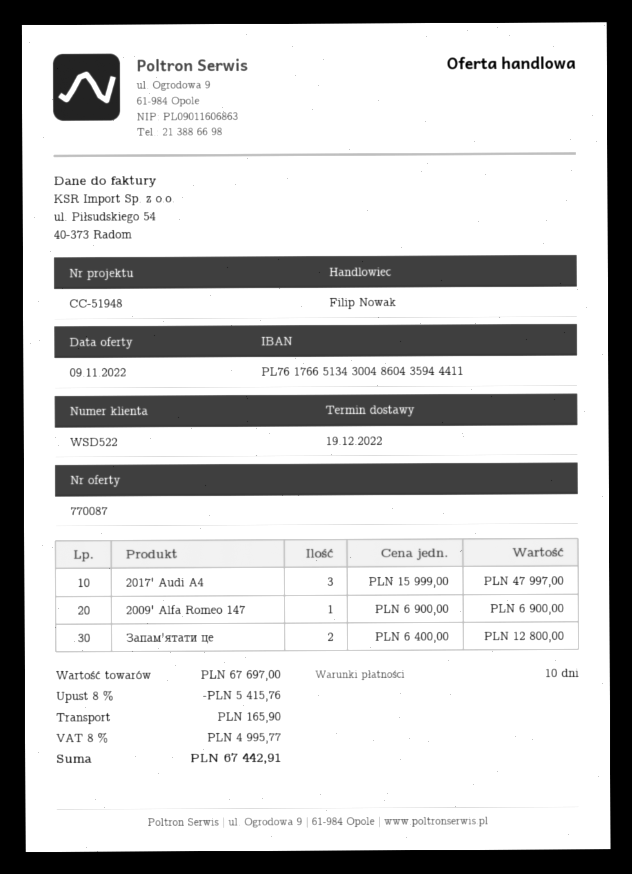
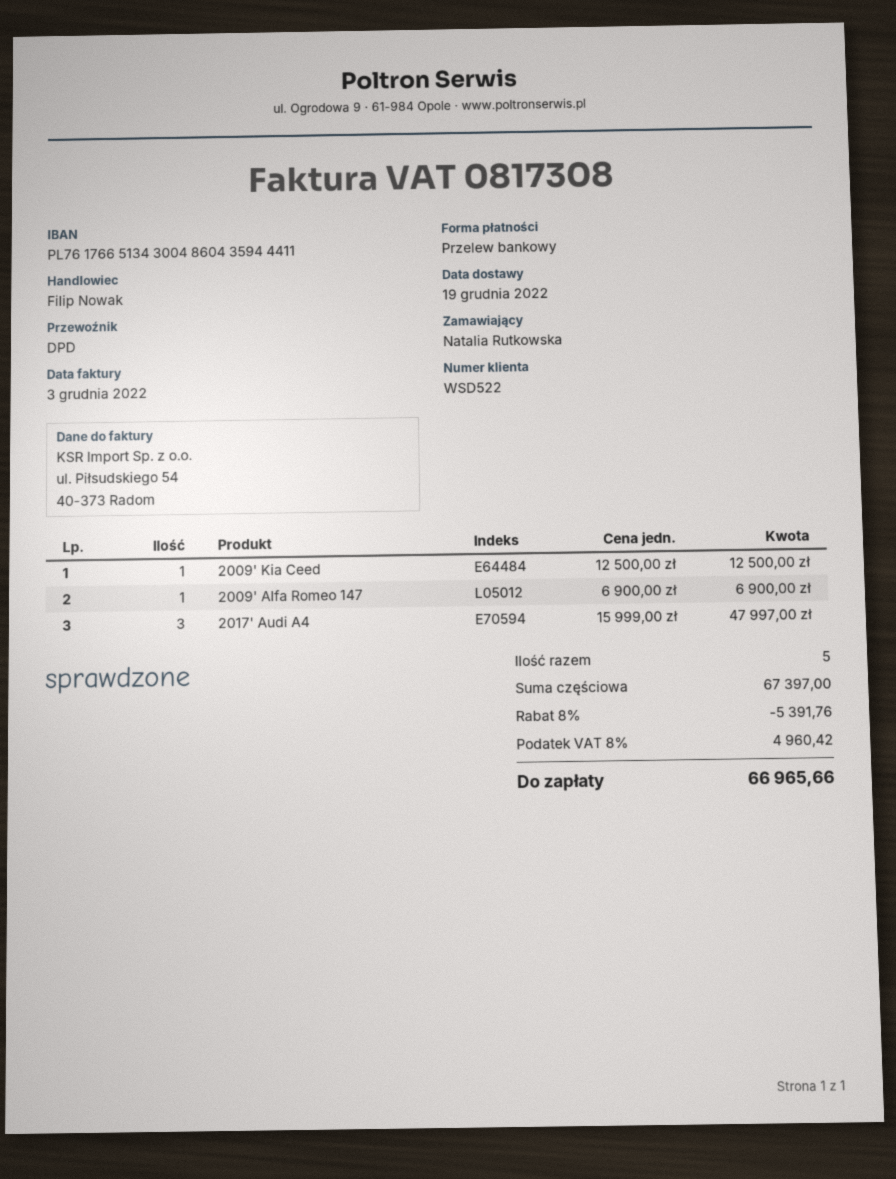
Запам'ятати це: 2 x 6400.00 = 12800.00 -> none
2009' Kia Ceed: none -> 1 x 12500.00 = 12500.00
subtotal: 67697.00 -> 67397.00
discount: 8% = 5415.76 -> 8% = 5391.76
shipping: 165.90 -> none
tax: 8% = 4995.77 -> 8% = 4960.42
total: 67442.91 -> 66965.66

